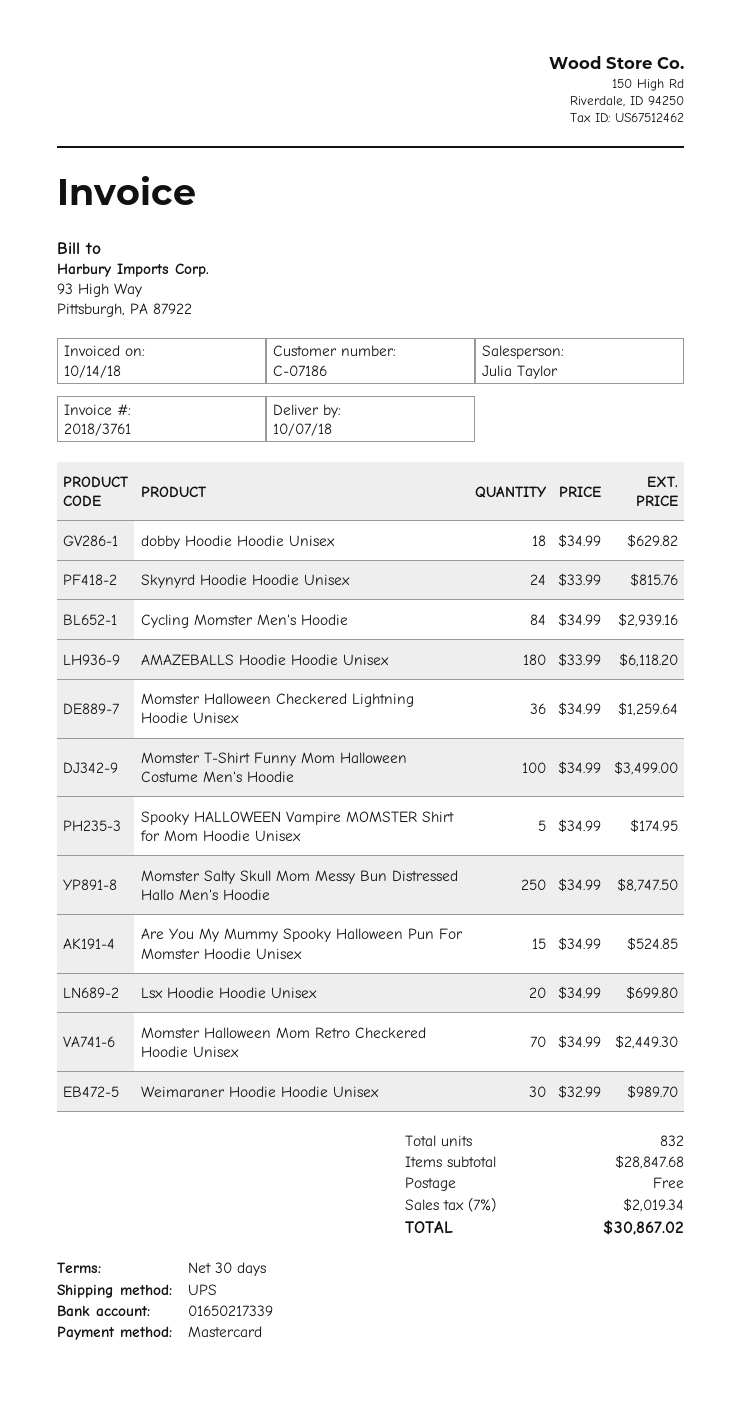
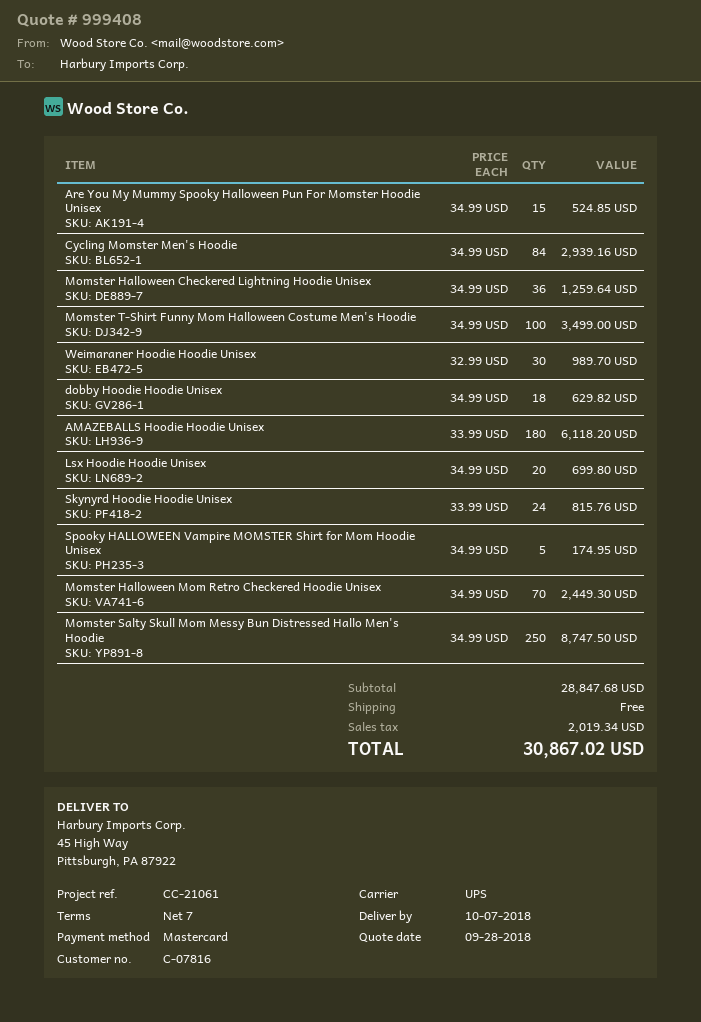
payment terms: 30 days -> 7 days
customer number: C-07186 -> C-07816

